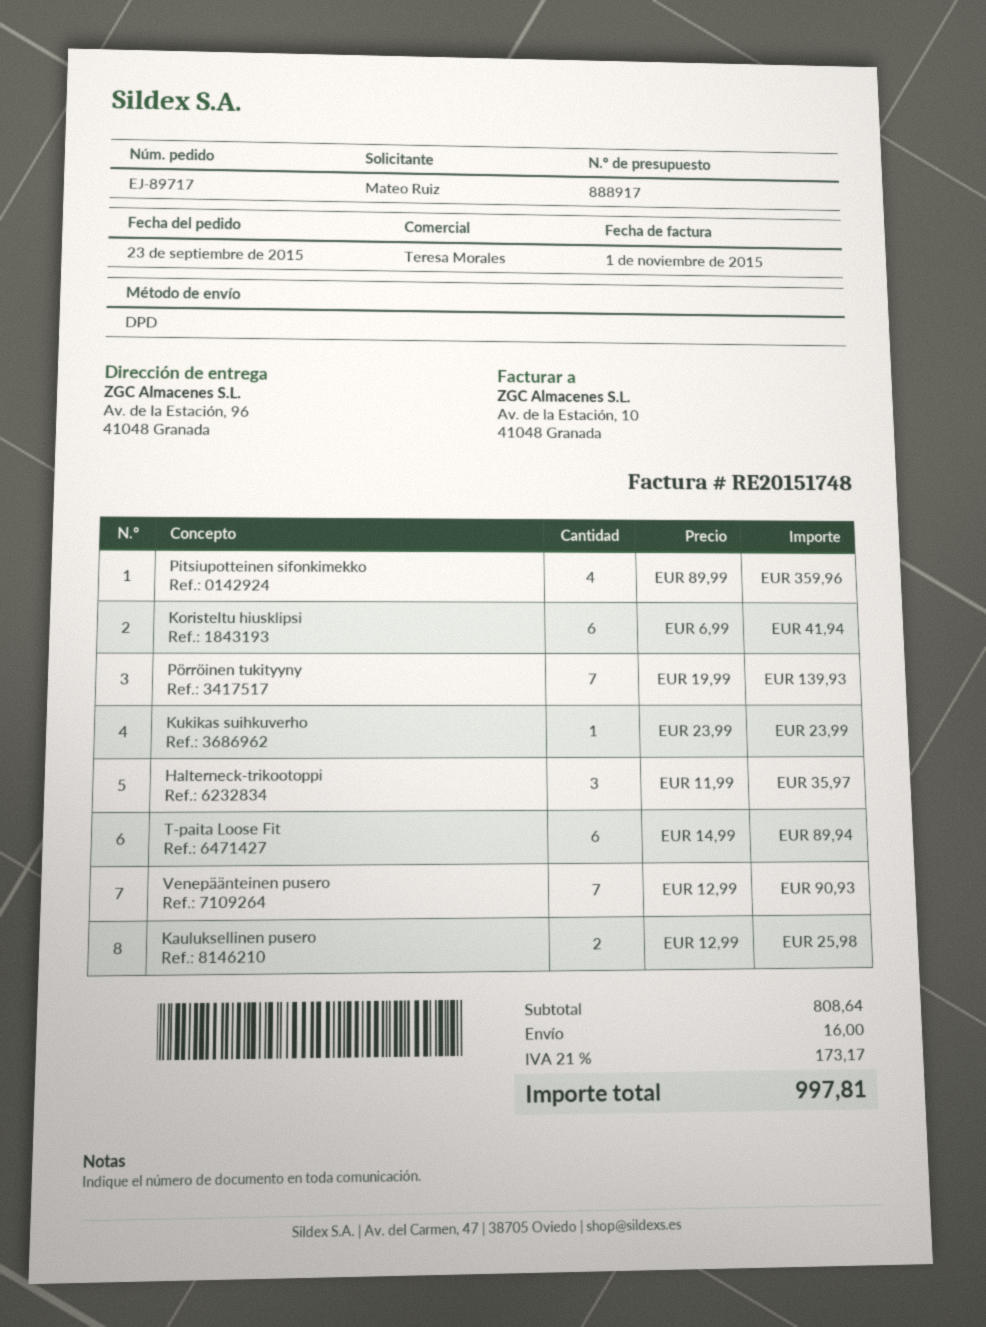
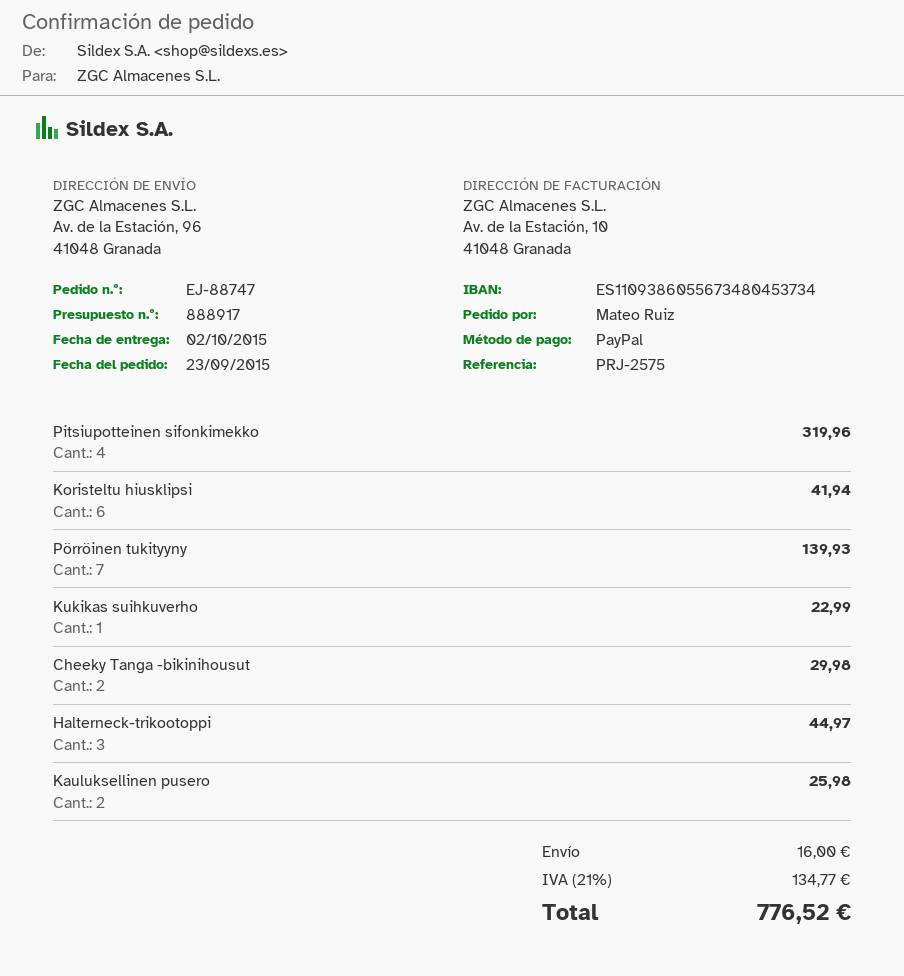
order number: EJ-89717 -> EJ-88747
Pitsiupotteinen sifonkimekko: 4 for 359.96 -> 4 for 319.96
Kukikas suihkuverho: 1 for 23.99 -> 1 for 22.99
Halterneck-trikootoppi: 3 for 35.97 -> 3 for 44.97
T-paita Loose Fit: 6 for 89.94 -> none
Venepäänteinen pusero: 7 for 90.93 -> none
Cheeky Tanga -bikinihousut: none -> 2 for 29.98
tax: 21% = 173.17 -> 21% = 134.77
total: 997.81 -> 776.52

